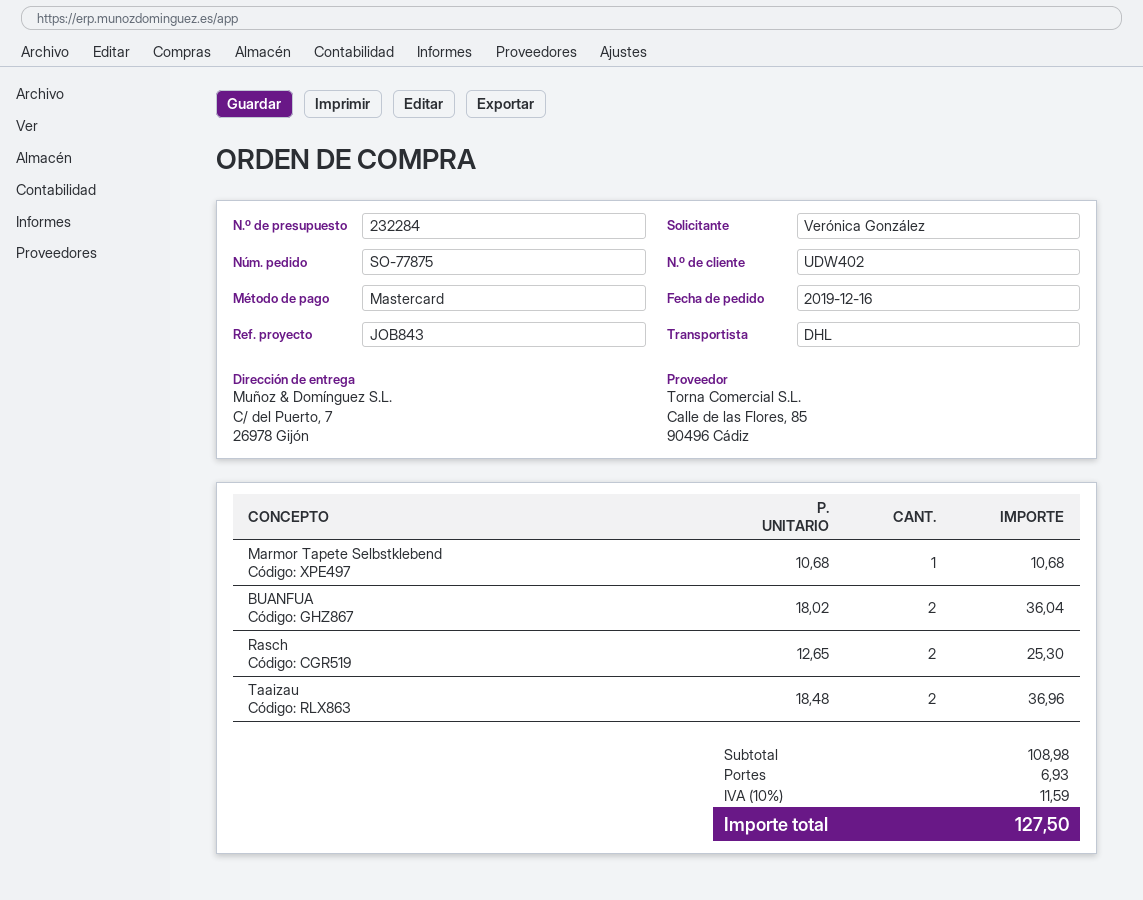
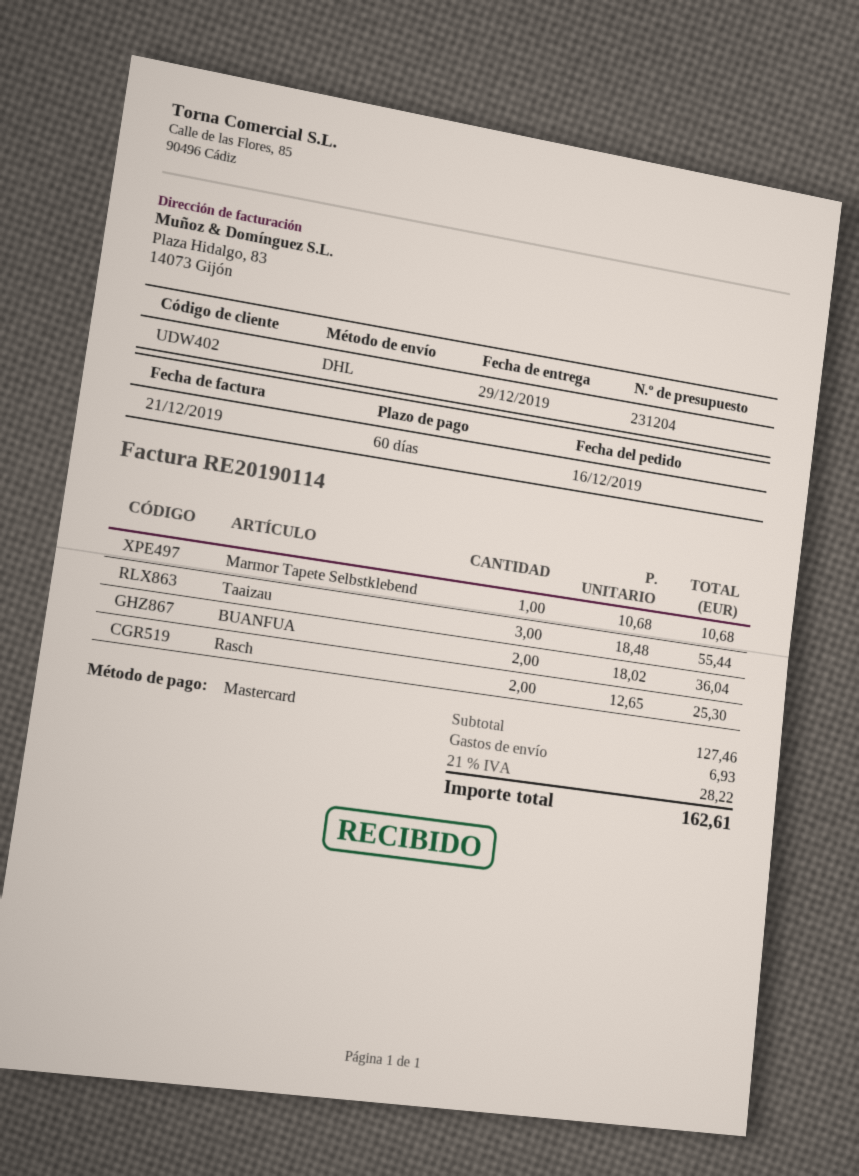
quote number: 232284 -> 231204
Taaizau: 2 x 18.48 = 36.96 -> 3 x 18.48 = 55.44
subtotal: 108.98 -> 127.46
tax: 10% = 11.59 -> 21% = 28.22
total: 127.50 -> 162.61

